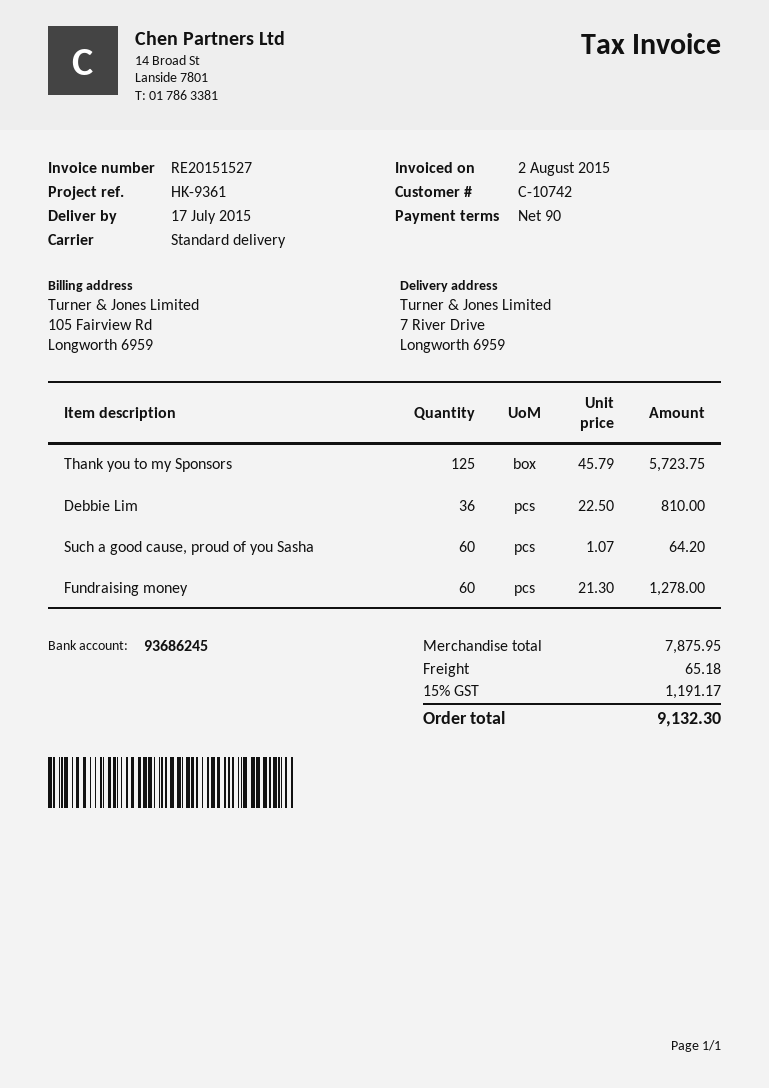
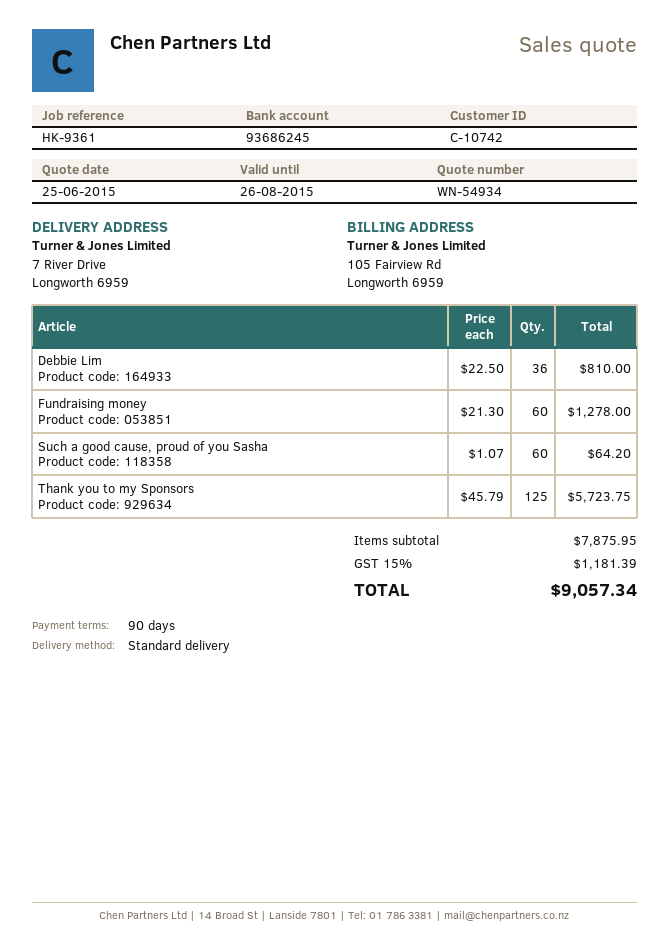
shipping: 65.18 -> none
tax: 15% = 1191.17 -> 15% = 1181.39
total: 9132.30 -> 9057.34

